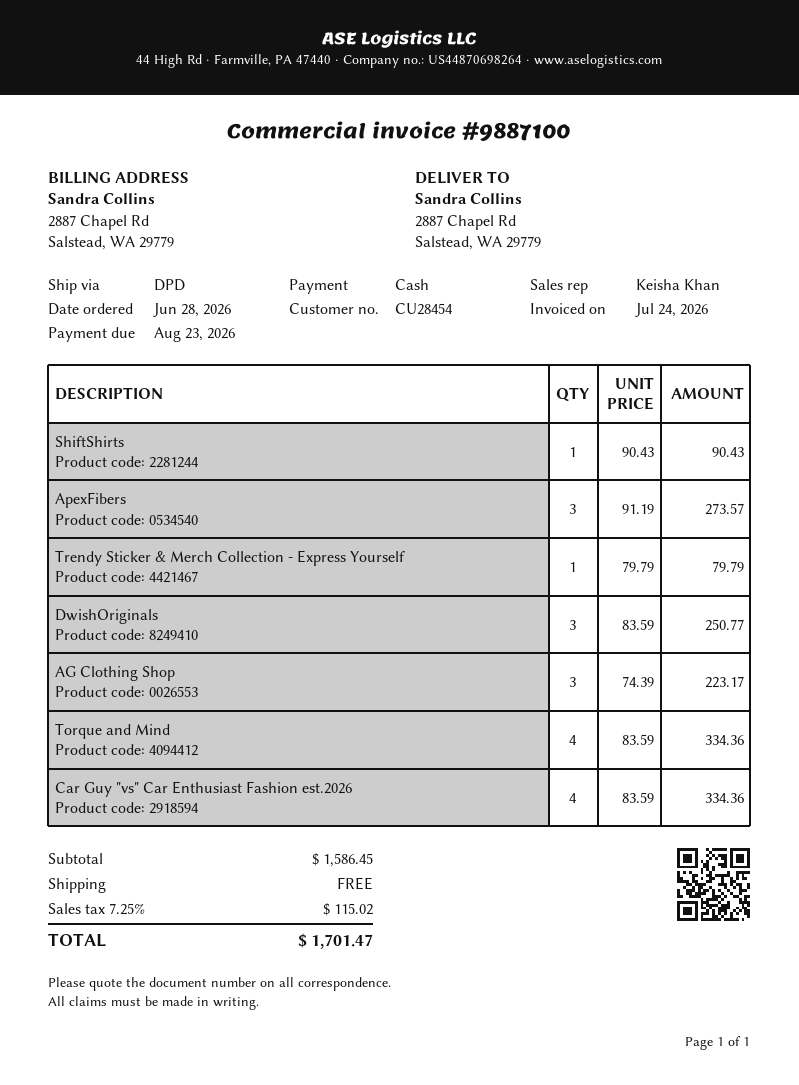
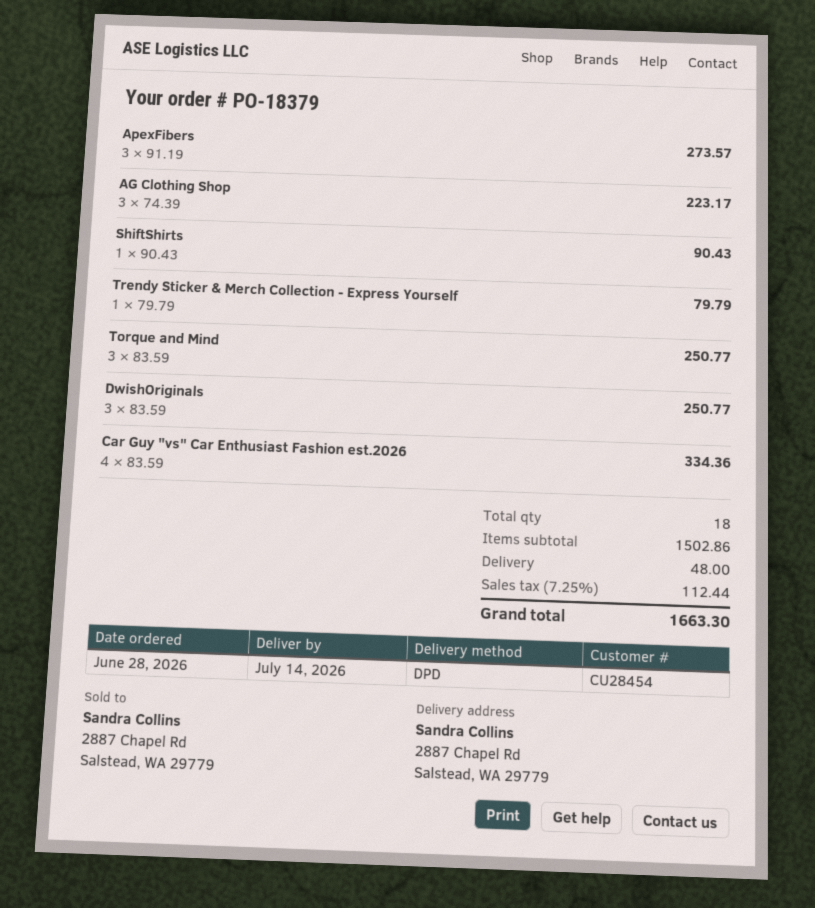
Torque and Mind: 4 x 83.59 = 334.36 -> 3 x 83.59 = 250.77
subtotal: 1586.45 -> 1502.86
shipping: 0.00 -> 48.00
tax: 7.25% = 115.02 -> 7.25% = 112.44
total: 1701.47 -> 1663.30

